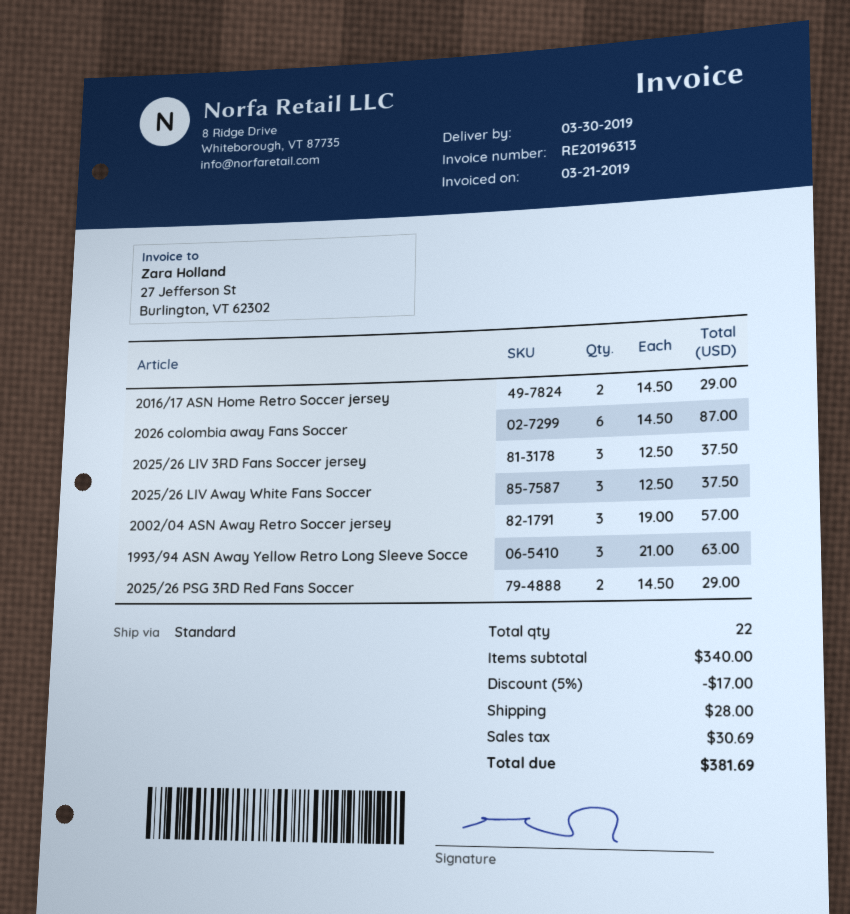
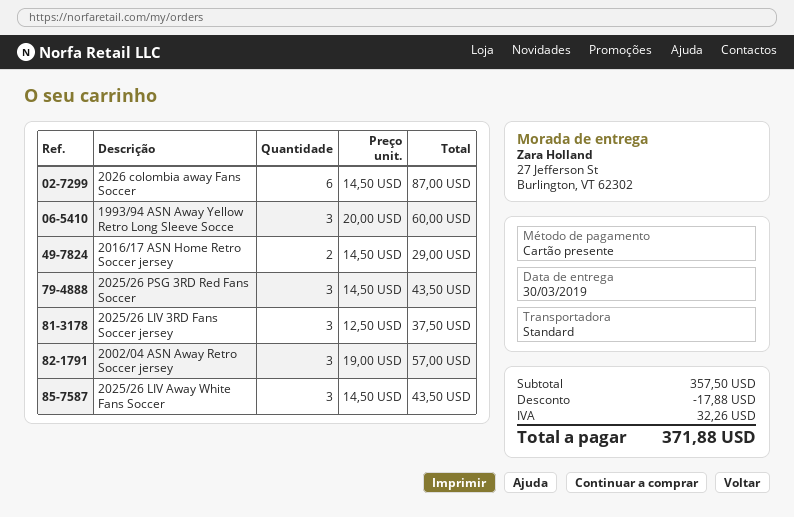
2025/26 LIV Away White Fans Soccer: 3 x 12.50 = 37.50 -> 3 x 14.50 = 43.50
1993/94 ASN Away Yellow Retro Long Sleeve Socce: 3 x 21.00 = 63.00 -> 3 x 20.00 = 60.00
2025/26 PSG 3RD Red Fans Soccer: 2 x 14.50 = 29.00 -> 3 x 14.50 = 43.50
subtotal: 340.00 -> 357.50
discount: 17.00 -> 17.88
shipping: 28.00 -> none
tax: 30.69 -> 32.26
total: 381.69 -> 371.88

